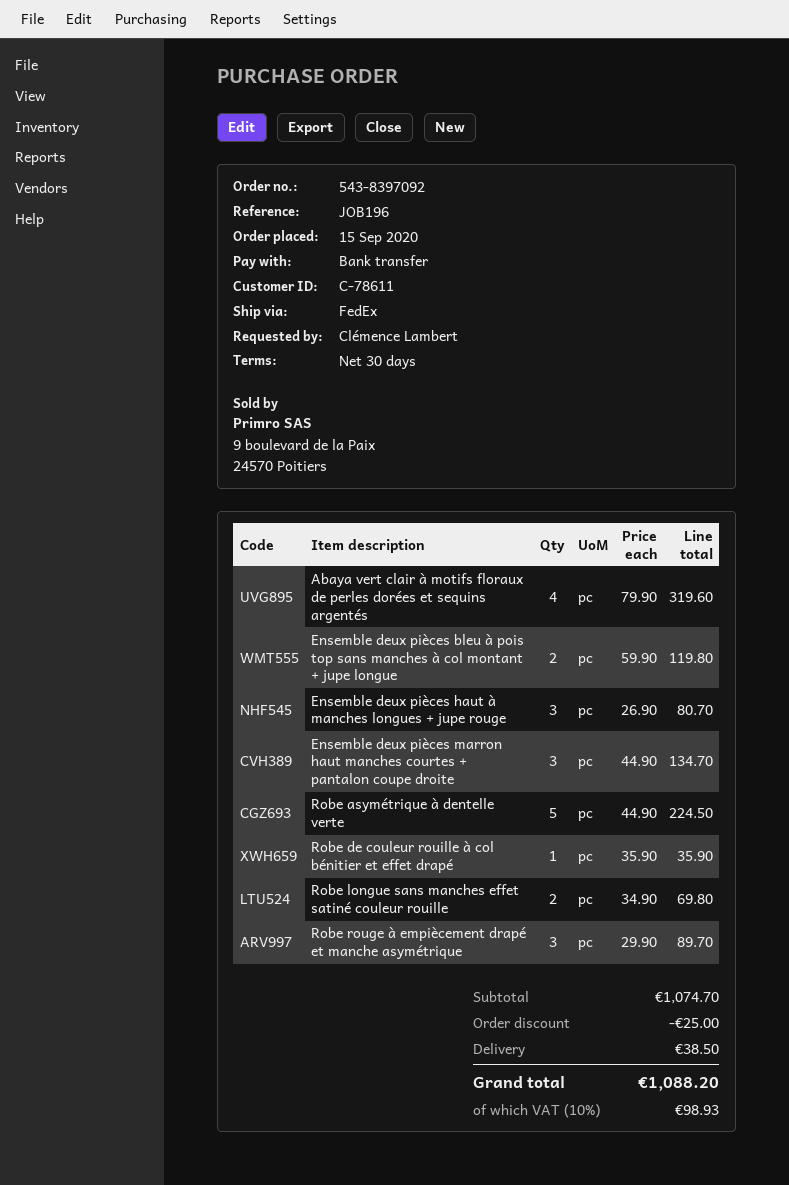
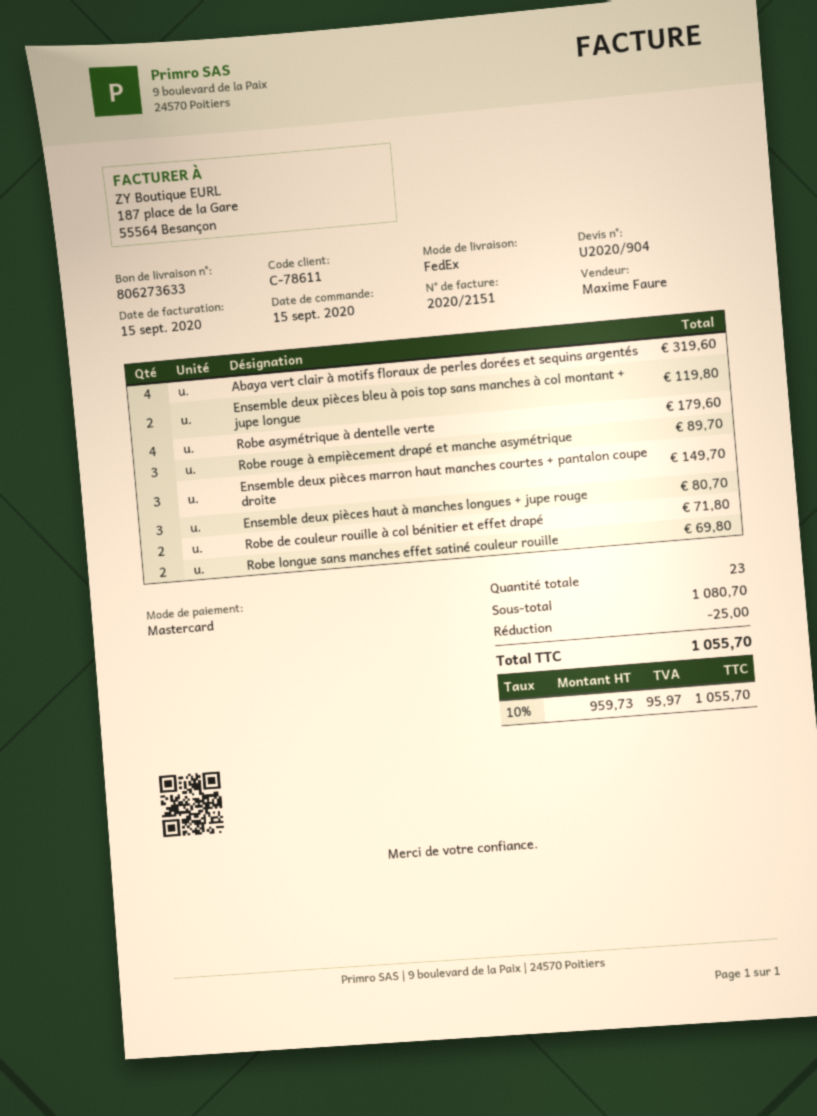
payment method: bank transfer -> Mastercard
Ensemble deux pièces marron haut manches courtes + pantalon coupe droite: 3 for 134.70 -> 3 for 149.70
Robe asymétrique à dentelle verte: 5 for 224.50 -> 4 for 179.60
Robe de couleur rouille à col bénitier et effet drapé: 1 for 35.90 -> 2 for 71.80
subtotal: 1074.70 -> 1080.70
shipping: 38.50 -> none
tax: 10% = 98.93 -> 10% = 95.97
total: 1088.20 -> 1055.70

